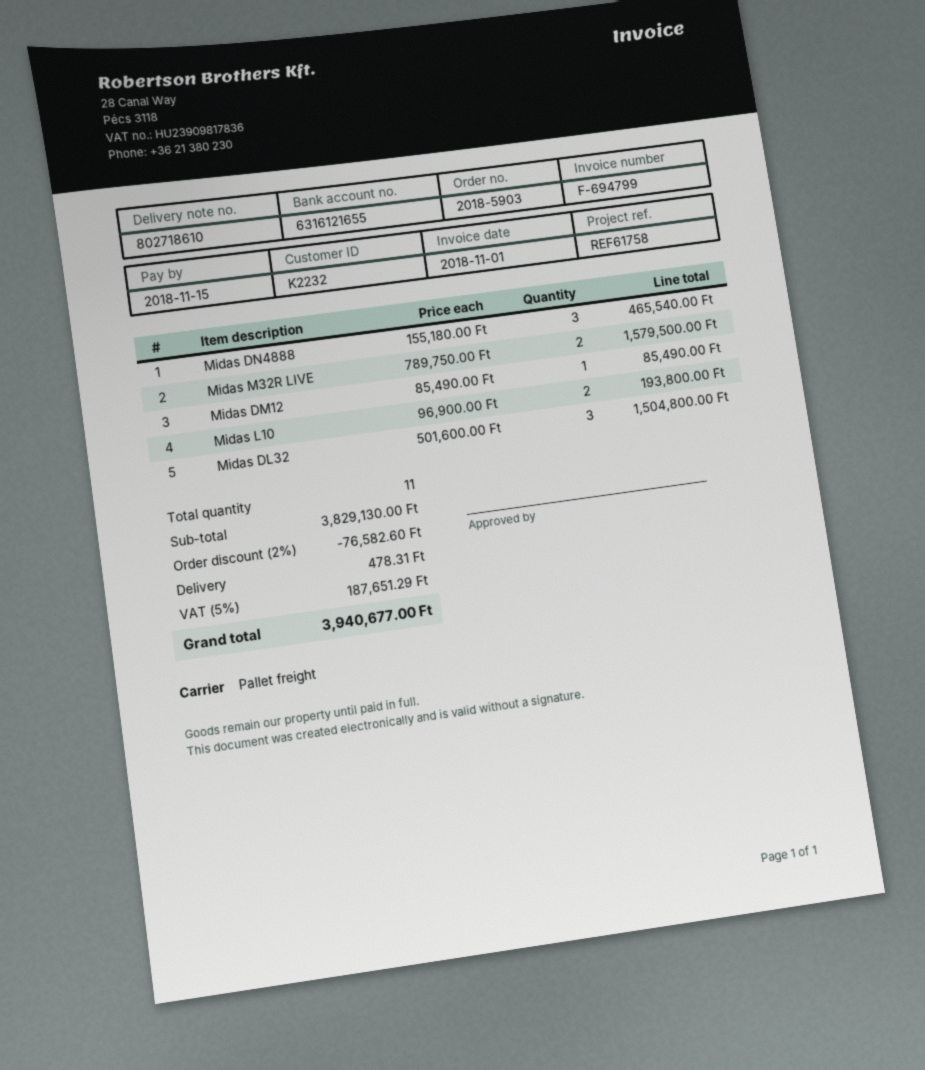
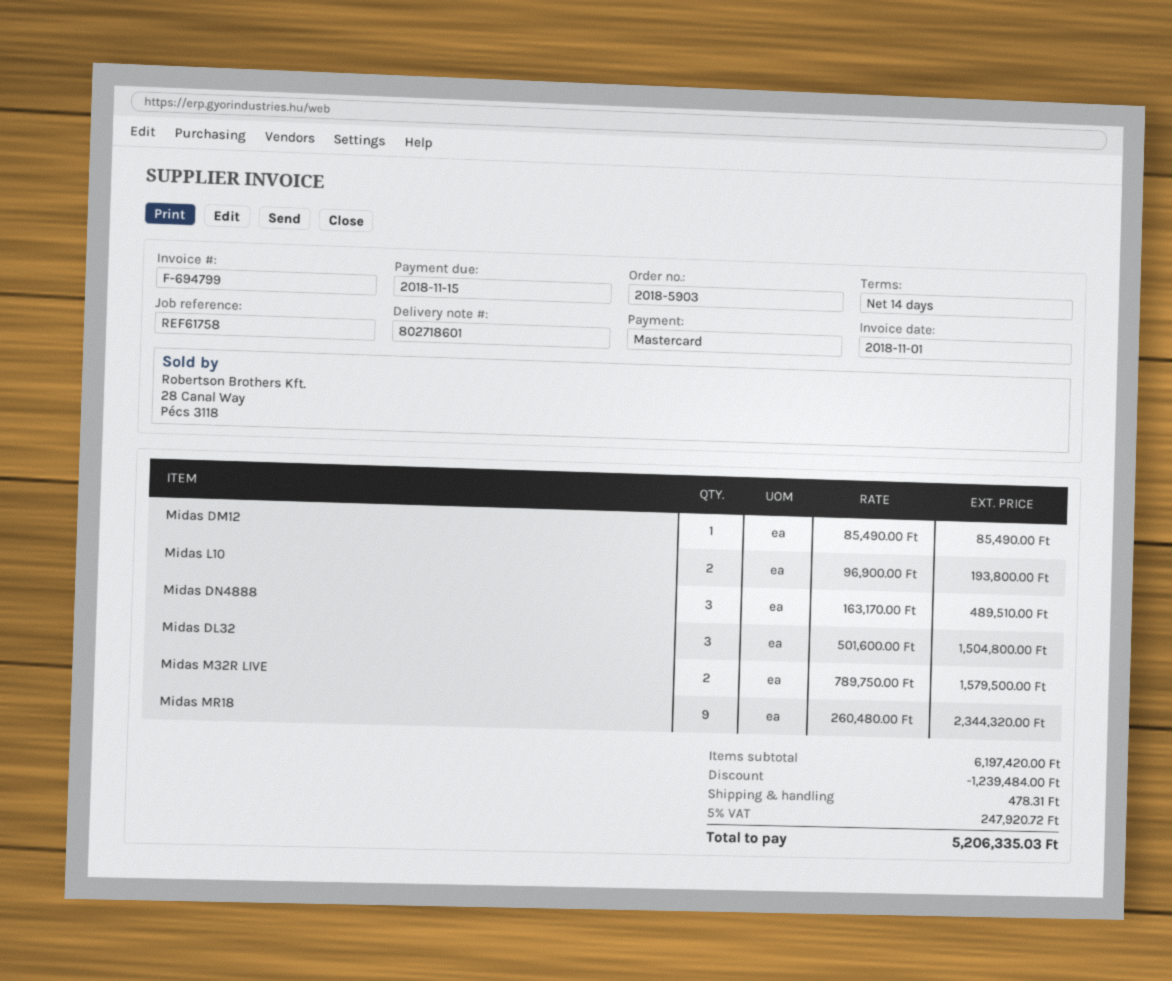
delivery note number: 802718610 -> 802718601
Midas DN4888: 3 x 155180.00 = 465540.00 -> 3 x 163170.00 = 489510.00
Midas MR18: none -> 9 x 260480.00 = 2344320.00
subtotal: 3829130.00 -> 6197420.00
discount: 76582.60 -> 1239484.00
tax: 5% = 187651.29 -> 5% = 247920.72
total: 3940677.00 -> 5206335.03

